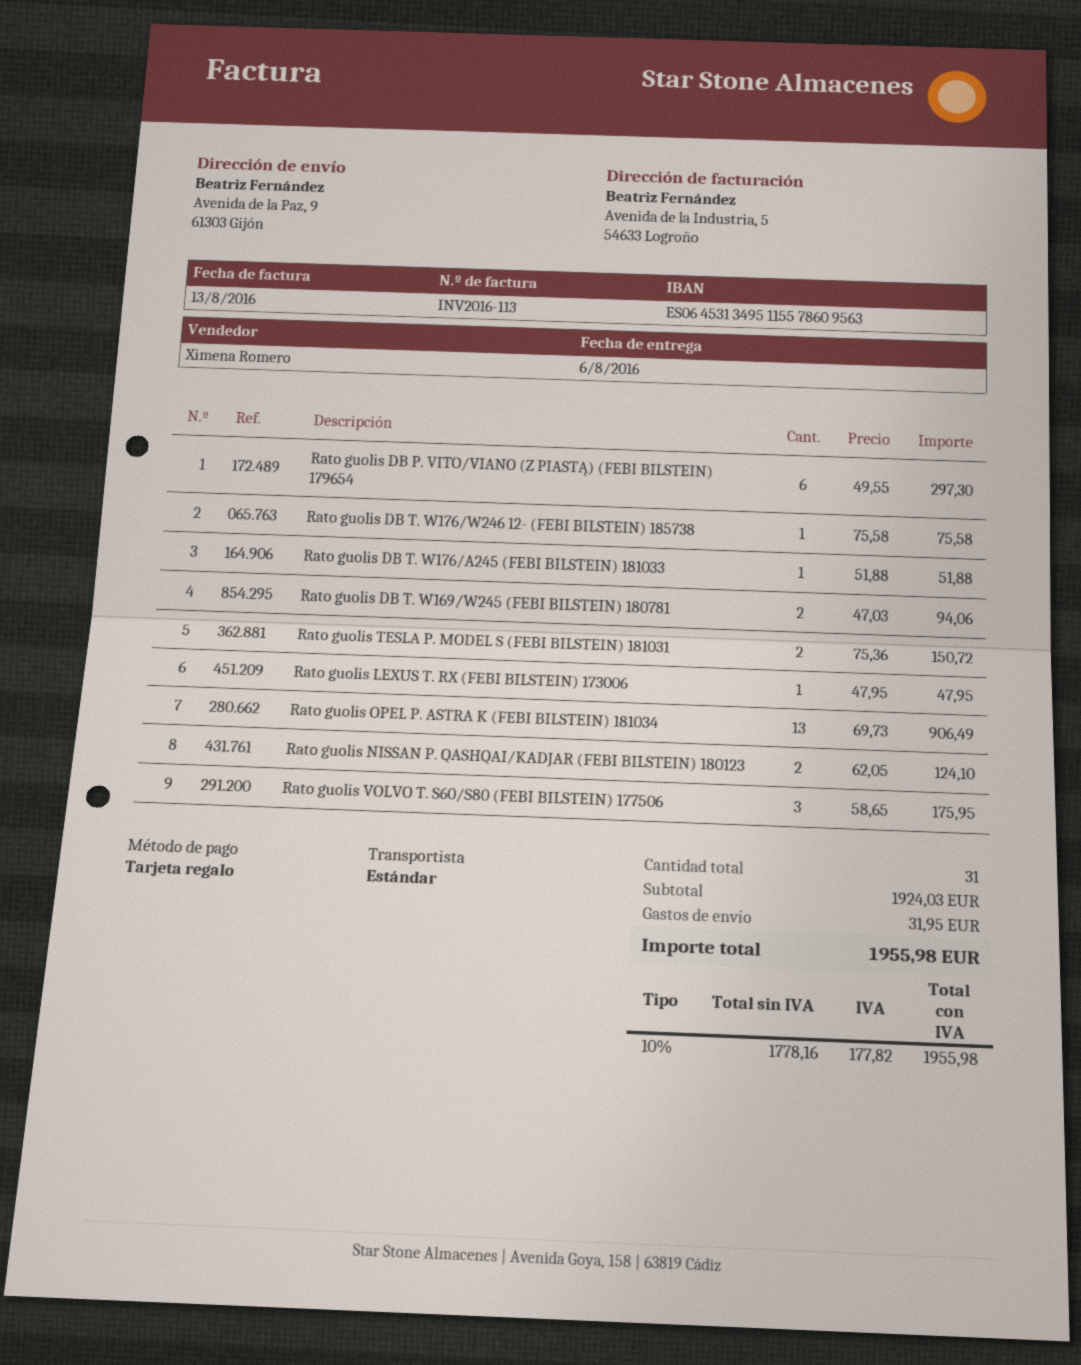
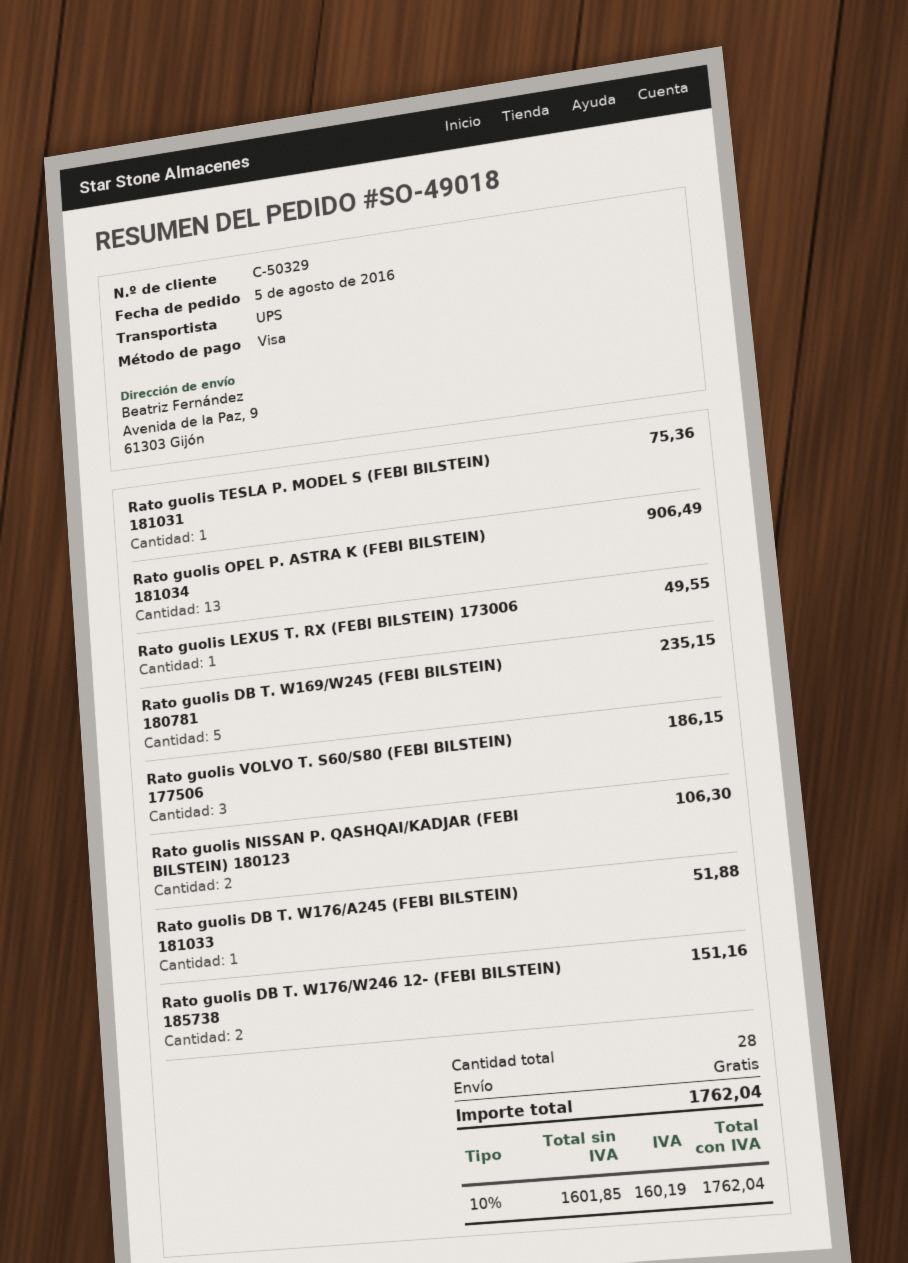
payment method: gift card -> Visa
shipping method: standard -> UPS
Rato guolis DB P. VITO/VIANO (Z PIASTĄ) (FEBI BILSTEIN) 179654: 6 for 297.30 -> none
Rato guolis DB T. W176/W246 12- (FEBI BILSTEIN) 185738: 1 for 75.58 -> 2 for 151.16
Rato guolis DB T. W169/W245 (FEBI BILSTEIN) 180781: 2 for 94.06 -> 5 for 235.15
Rato guolis TESLA P. MODEL S (FEBI BILSTEIN) 181031: 2 for 150.72 -> 1 for 75.36
Rato guolis LEXUS T. RX (FEBI BILSTEIN) 173006: 1 for 47.95 -> 1 for 49.55
Rato guolis NISSAN P. QASHQAI/KADJAR (FEBI BILSTEIN) 180123: 2 for 124.10 -> 2 for 106.30
Rato guolis VOLVO T. S60/S80 (FEBI BILSTEIN) 177506: 3 for 175.95 -> 3 for 186.15
total quantity: 31 -> 28
shipping: 31.95 -> 0.00
net: 1778.16 -> 1601.85
tax: 10% = 177.82 -> 10% = 160.19
total: 1955.98 -> 1762.04

